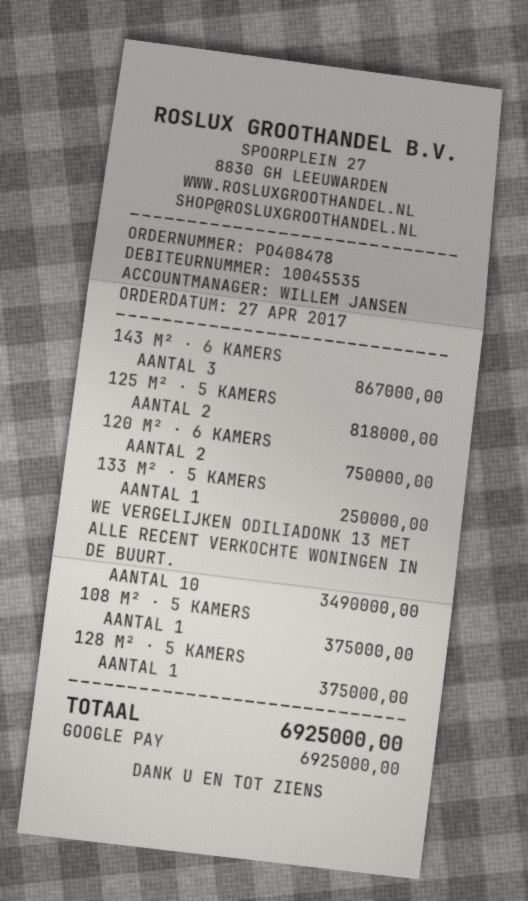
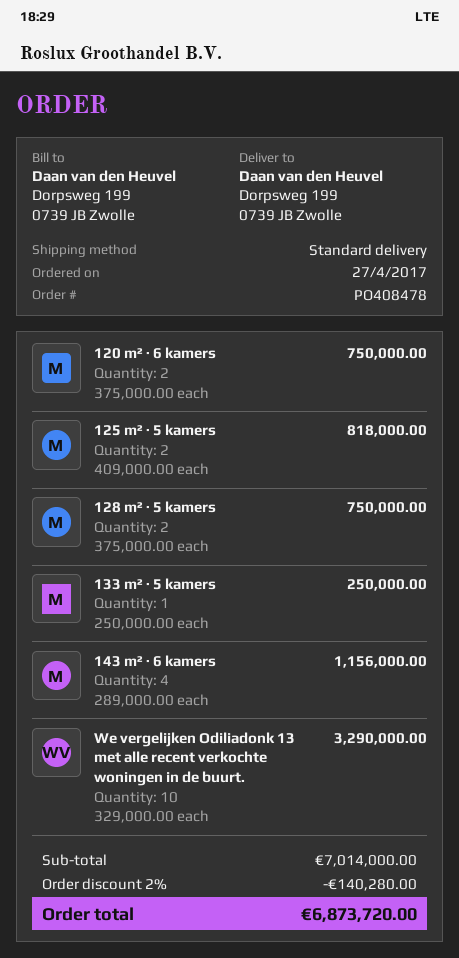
143 M² · 6 KAMERS: 3 for 867000.00 -> 4 for 1156000.00
WE VERGELIJKEN ODILIADONK 13 MET ALLE RECENT VERKOCHTE WONINGEN IN DE BUURT.: 10 for 3490000.00 -> 10 for 3290000.00
108 M² · 5 KAMERS: 1 for 375000.00 -> none
128 M² · 5 KAMERS: 1 for 375000.00 -> 2 for 750000.00
discount: none -> 2% = 140280.00
total: 6925000.00 -> 6873720.00

